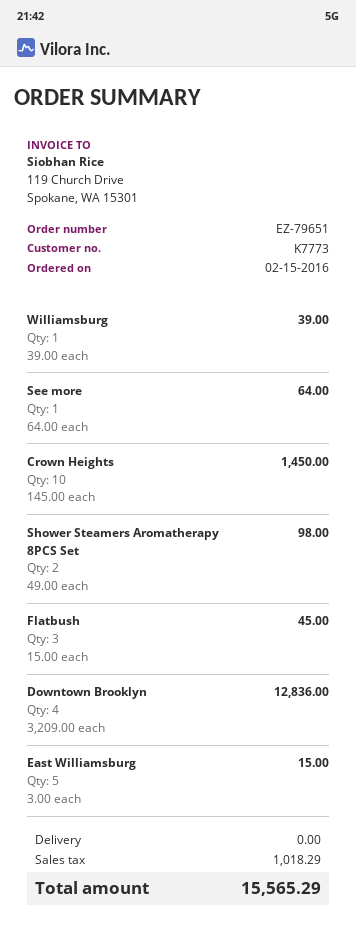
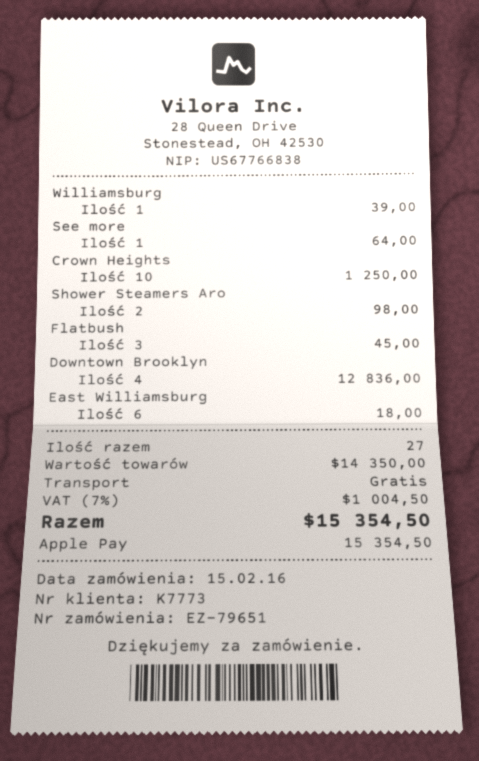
Crown Heights: 10 for 1450.00 -> 10 for 1250.00
East Williamsburg: 5 for 15.00 -> 6 for 18.00
tax: 1018.29 -> 1004.50
total: 15565.29 -> 15354.50

